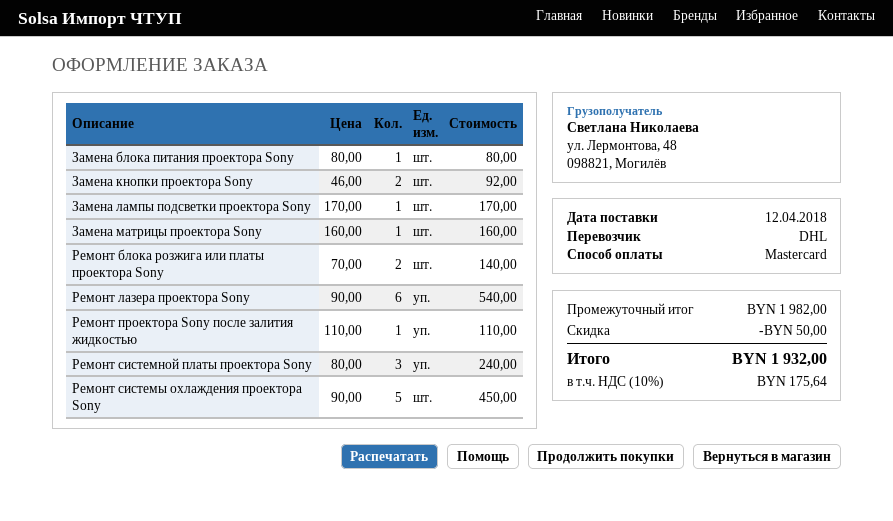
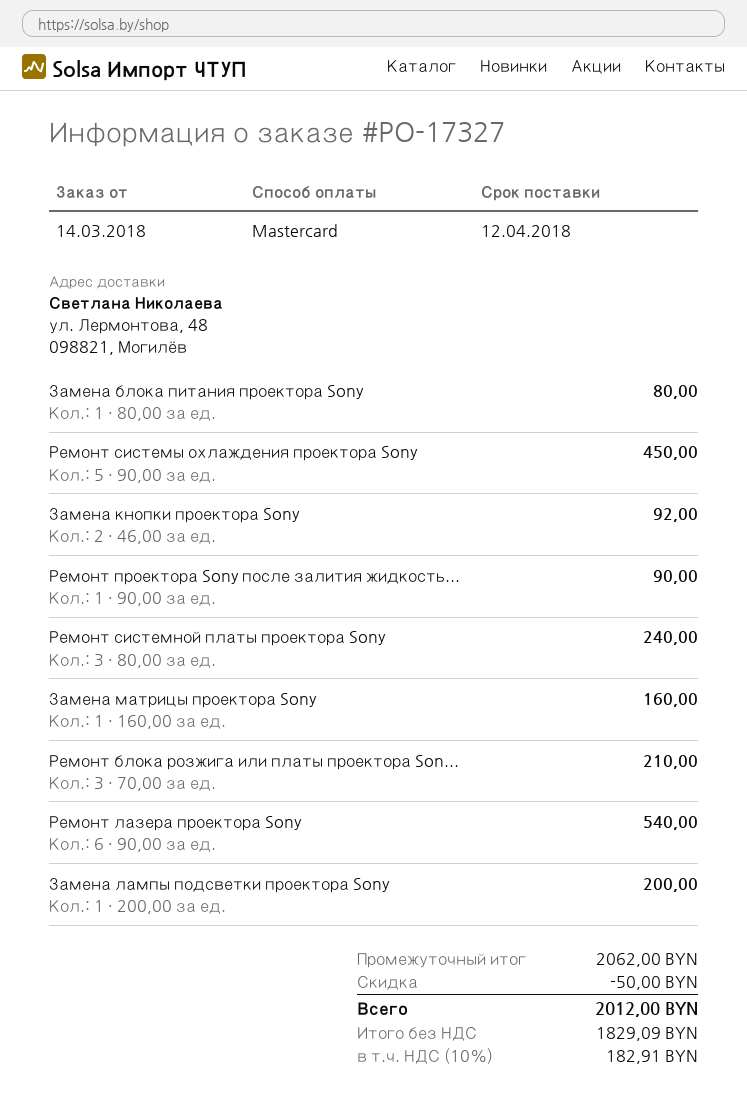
Замена лампы подсветки проектора Sony: 1 x 170.00 = 170.00 -> 1 x 200.00 = 200.00
Ремонт блока розжига или платы проектора Sony: 2 x 70.00 = 140.00 -> 3 x 70.00 = 210.00
Ремонт проектора Sony после залития жидкостью: 1 x 110.00 = 110.00 -> 1 x 90.00 = 90.00
subtotal: 1982.00 -> 2062.00
tax: 10% = 175.64 -> 10% = 182.91
total: 1932.00 -> 2012.00

